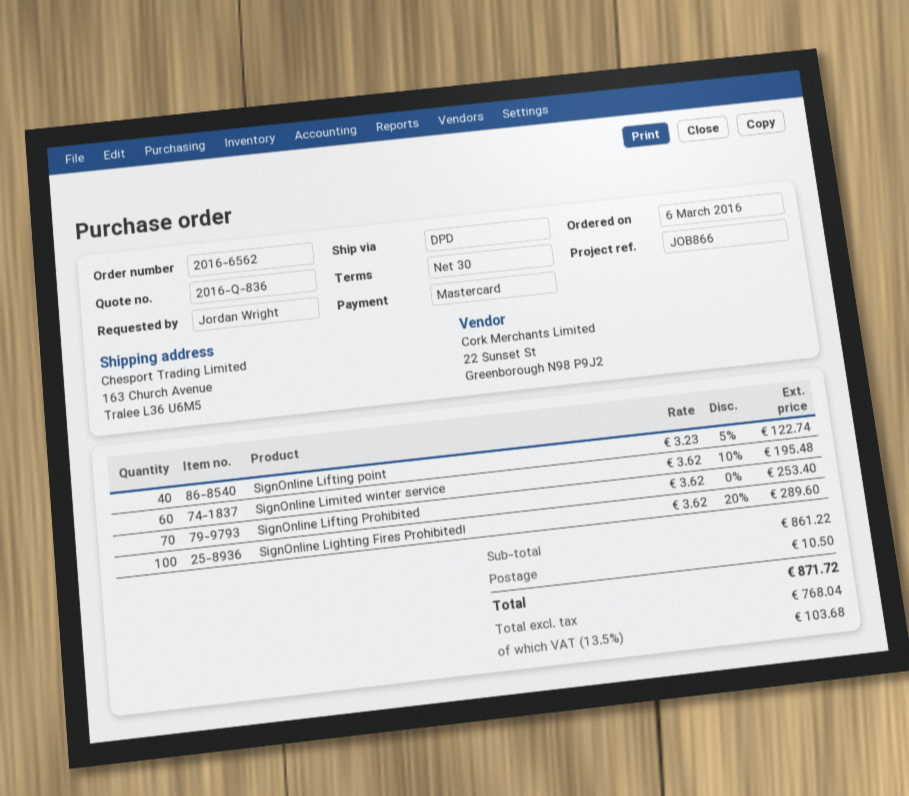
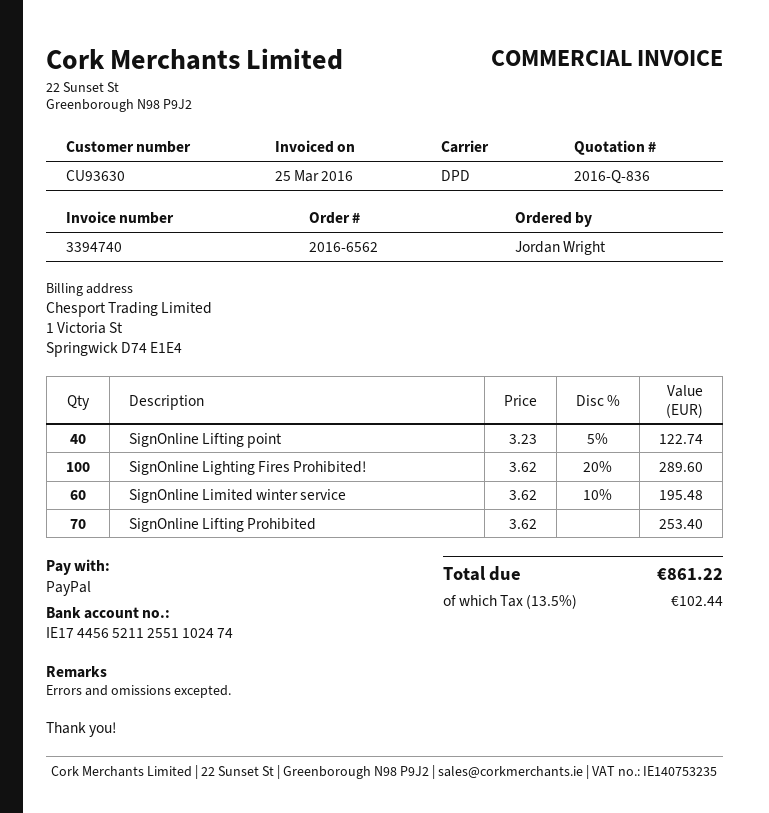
payment method: Mastercard -> PayPal
shipping: 10.50 -> none
tax: 13.5% = 103.68 -> 13.5% = 102.44
total: 871.72 -> 861.22

